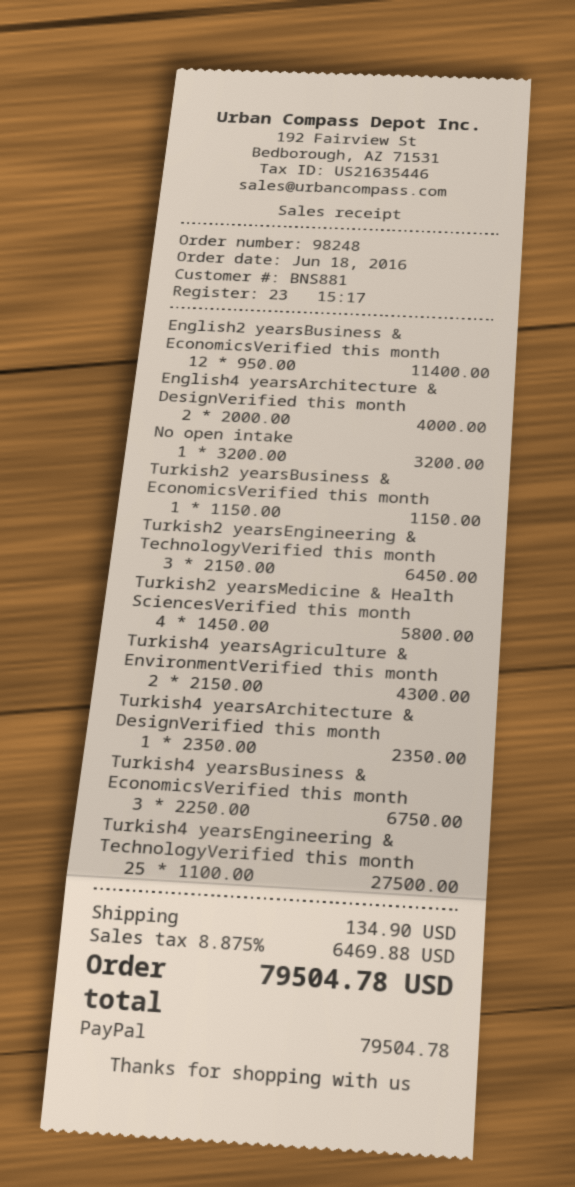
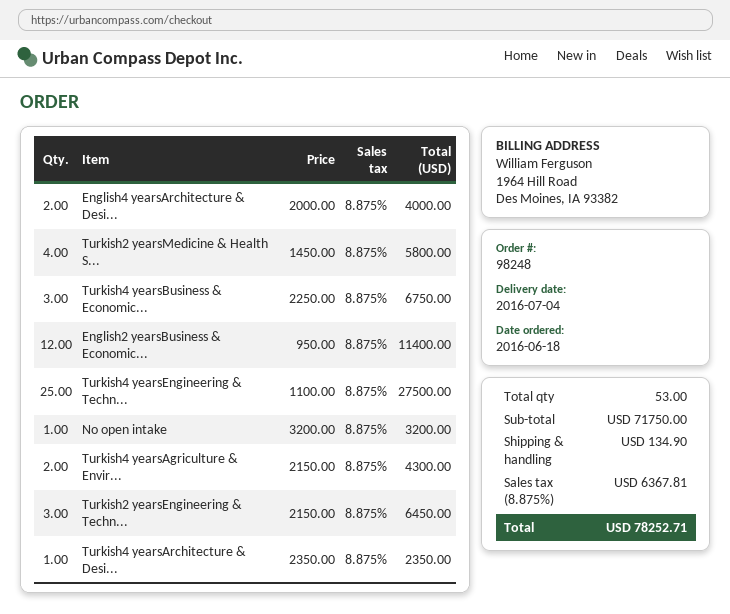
Turkish2 yearsBusiness & EconomicsVerified this month: 1 x 1150.00 = 1150.00 -> none
tax: 8.875% = 6469.88 -> 8.875% = 6367.81
total: 79504.78 -> 78252.71

